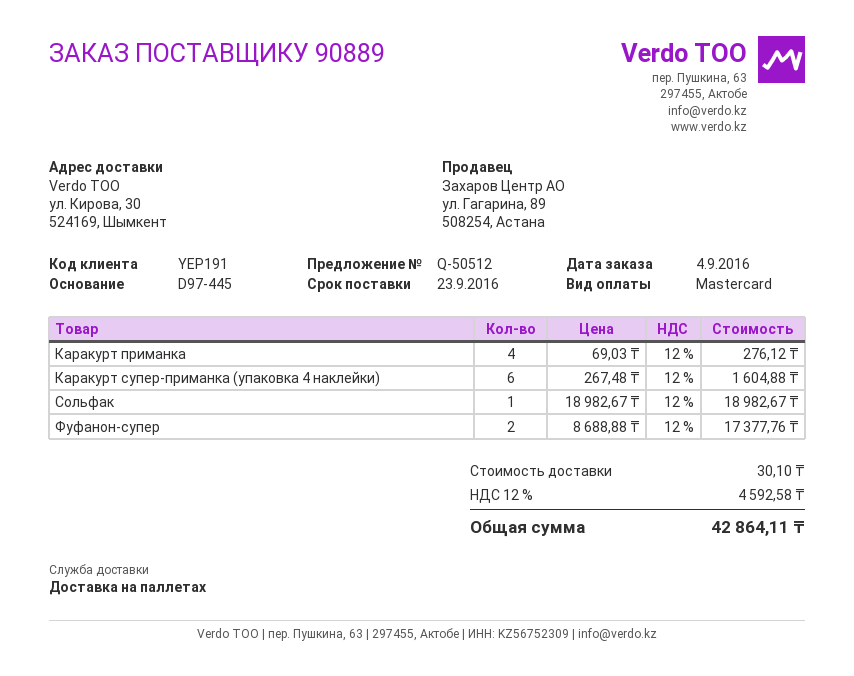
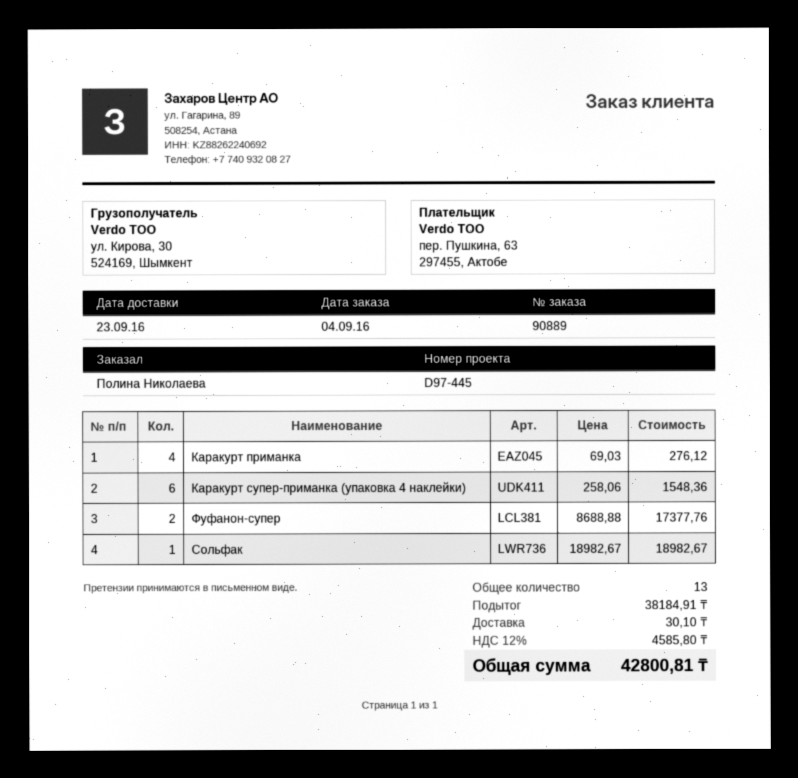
Каракурт супер-приманка (упаковка 4 наклейки): 6 x 267.48 = 1604.88 -> 6 x 258.06 = 1548.36
tax: 12% = 4592.58 -> 12% = 4585.80
total: 42864.11 -> 42800.81

